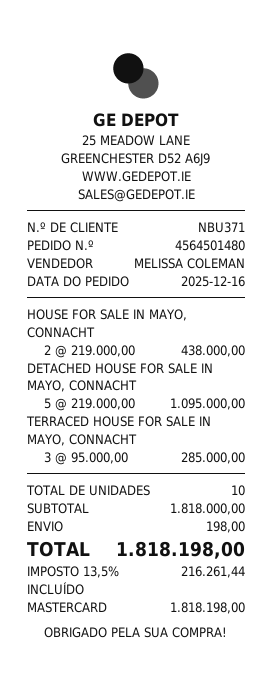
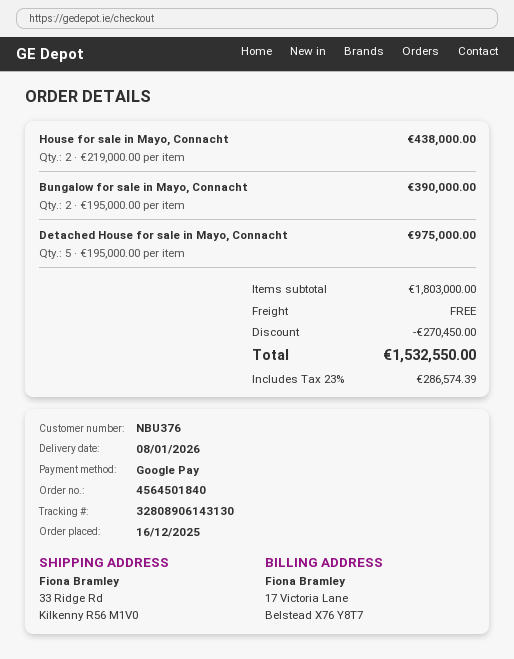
order number: 4564501480 -> 4564501840
customer number: NBU371 -> NBU376
payment method: Mastercard -> Google Pay
DETACHED HOUSE FOR SALE IN MAYO, CONNACHT: 5 x 219000.00 = 1095000.00 -> 5 x 195000.00 = 975000.00
TERRACED HOUSE FOR SALE IN MAYO, CONNACHT: 3 x 95000.00 = 285000.00 -> none
Bungalow for sale in Mayo, Connacht: none -> 2 x 195000.00 = 390000.00
subtotal: 1818000.00 -> 1803000.00
discount: none -> 270450.00
shipping: 198.00 -> 0.00
tax: 13.5% = 216261.44 -> 23% = 286574.39
total: 1818198.00 -> 1532550.00

